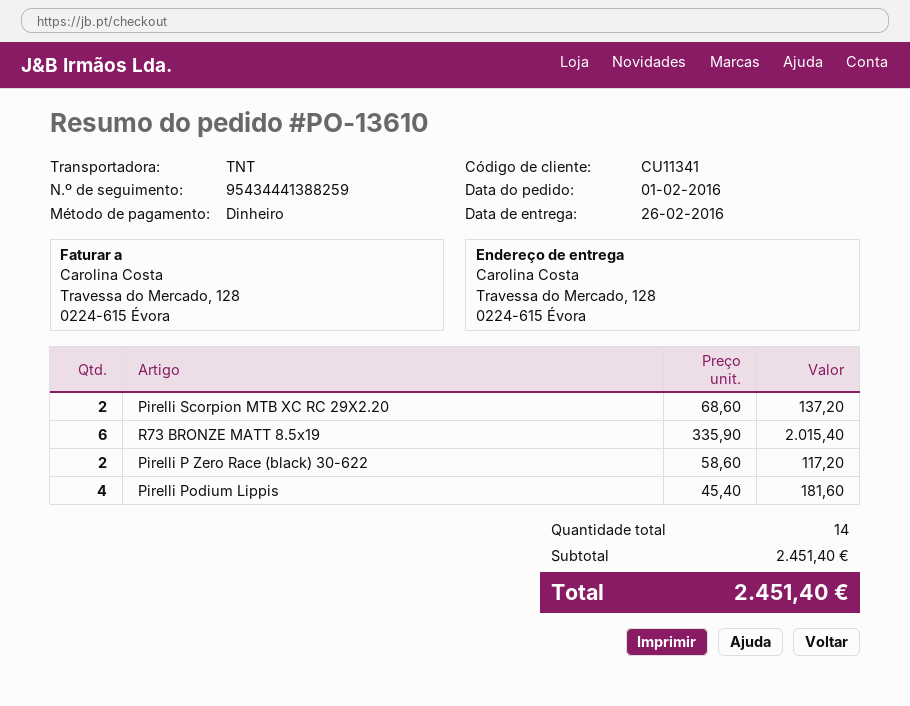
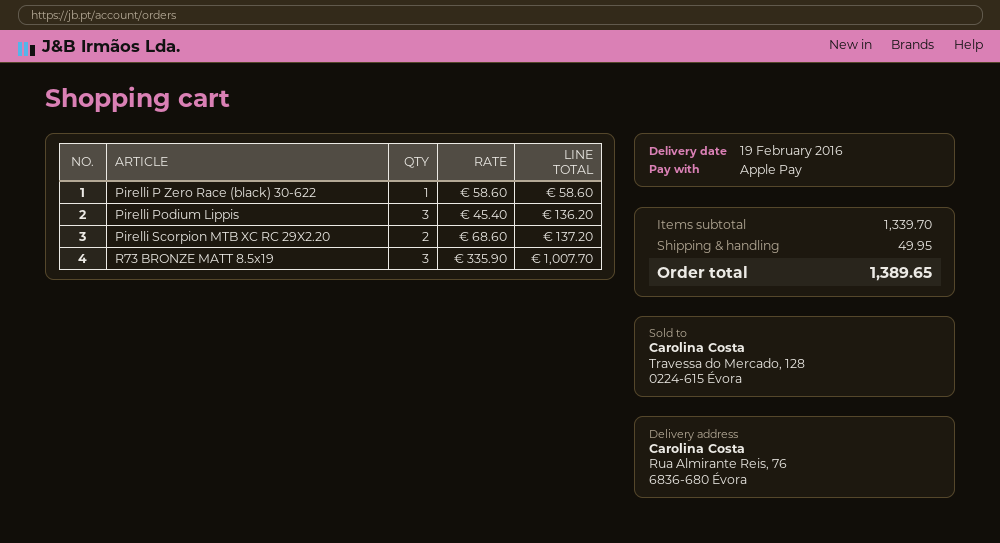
delivery date: 2016-02-26 -> 2016-02-19
payment method: cash -> Apple Pay
ship to: Travessa do Mercado, 128, 0224-615 Évora -> Rua Almirante Reis, 76, 6836-680 Évora
R73 BRONZE MATT 8.5x19: 6 x 335.90 = 2015.40 -> 3 x 335.90 = 1007.70
Pirelli P Zero Race (black) 30-622: 2 x 58.60 = 117.20 -> 1 x 58.60 = 58.60
Pirelli Podium Lippis: 4 x 45.40 = 181.60 -> 3 x 45.40 = 136.20
subtotal: 2451.40 -> 1339.70
shipping: none -> 49.95
total: 2451.40 -> 1389.65

